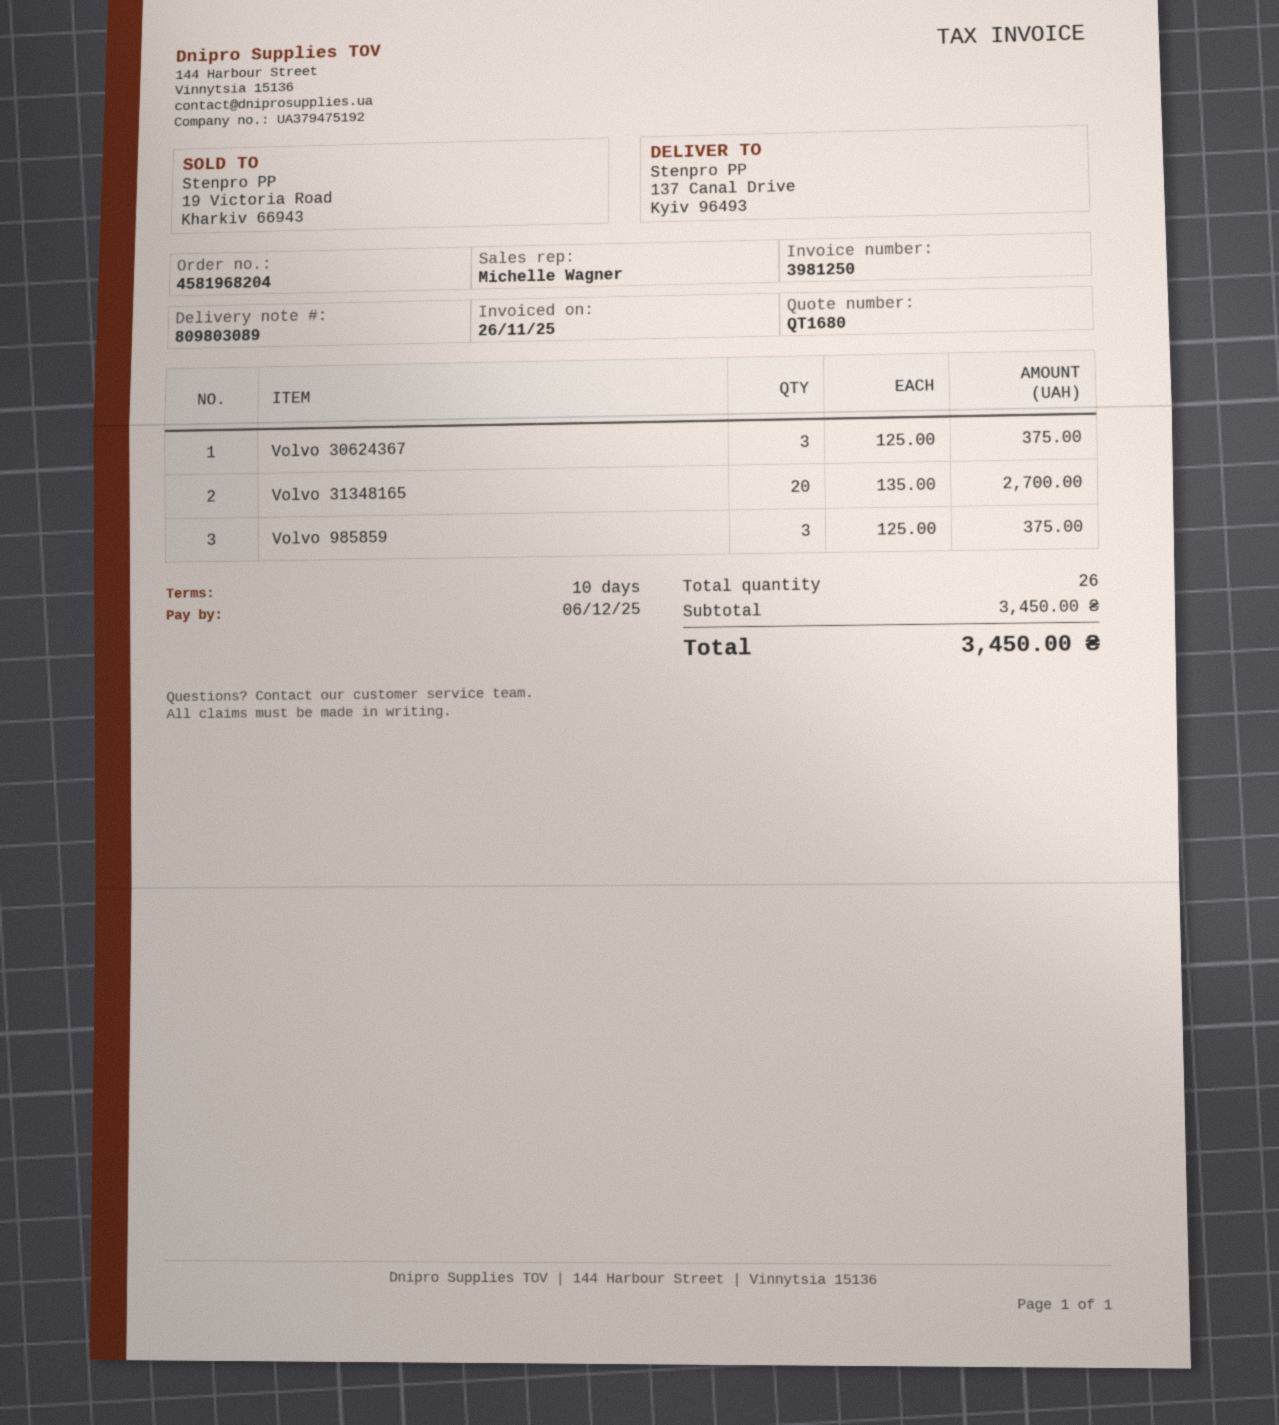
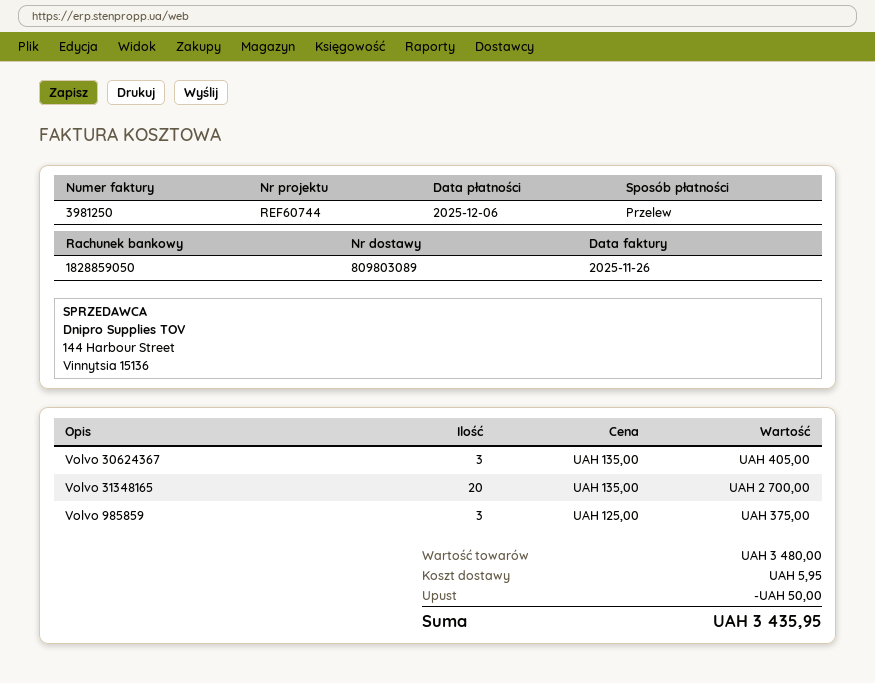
Volvo 30624367: 3 x 125.00 = 375.00 -> 3 x 135.00 = 405.00
subtotal: 3450.00 -> 3480.00
discount: none -> 50.00
shipping: none -> 5.95
total: 3450.00 -> 3435.95

